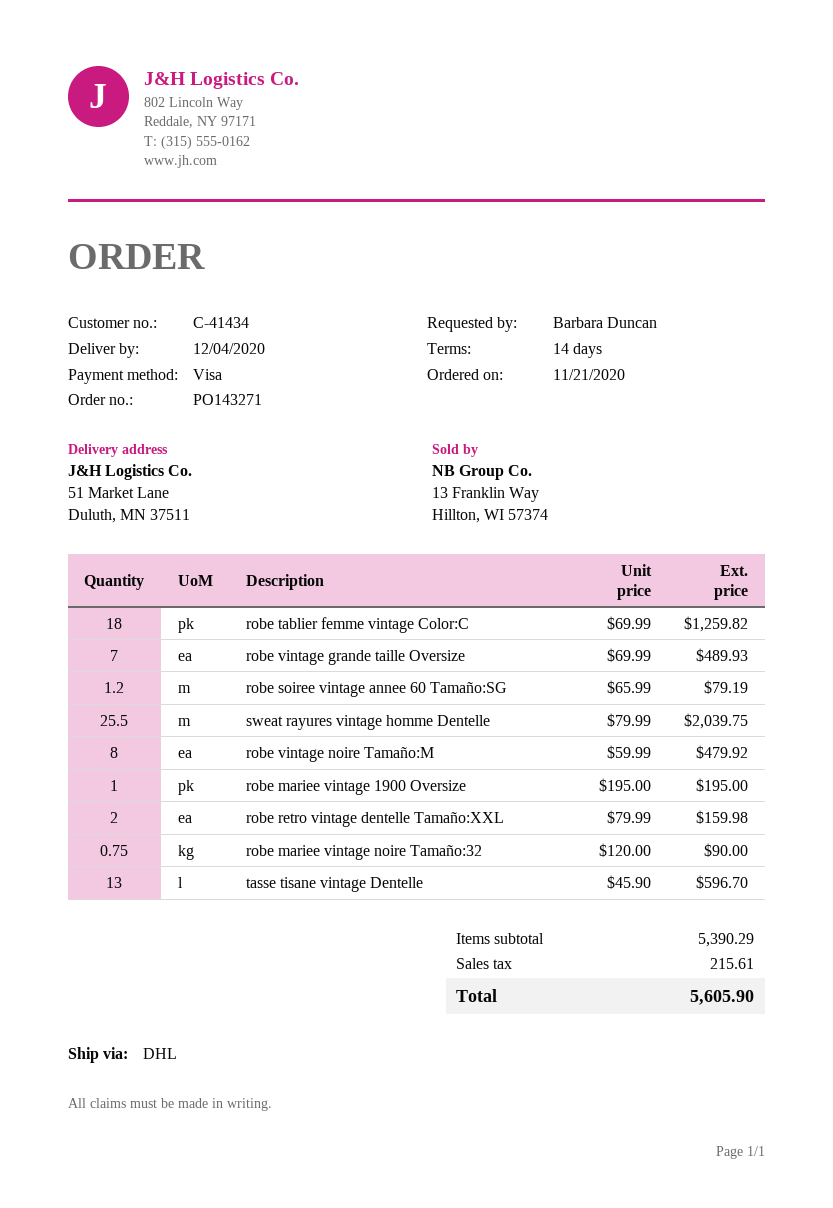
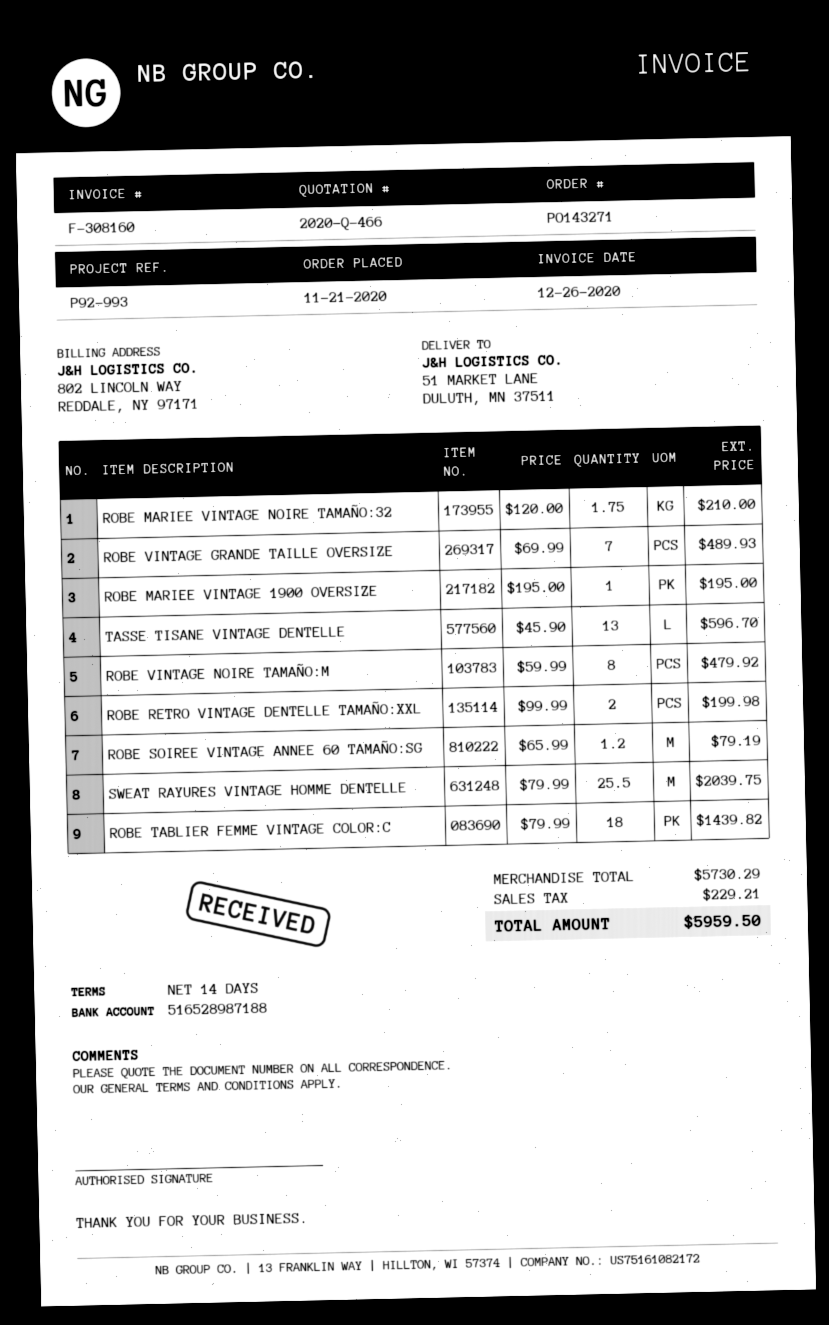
robe tablier femme vintage Color:C: 18 x 69.99 = 1259.82 -> 18 x 79.99 = 1439.82
robe retro vintage dentelle Tamaño:XXL: 2 x 79.99 = 159.98 -> 2 x 99.99 = 199.98
robe mariee vintage noire Tamaño:32: 0.75 x 120.00 = 90.00 -> 1.75 x 120.00 = 210.00
subtotal: 5390.29 -> 5730.29
tax: 215.61 -> 229.21
total: 5605.90 -> 5959.50

